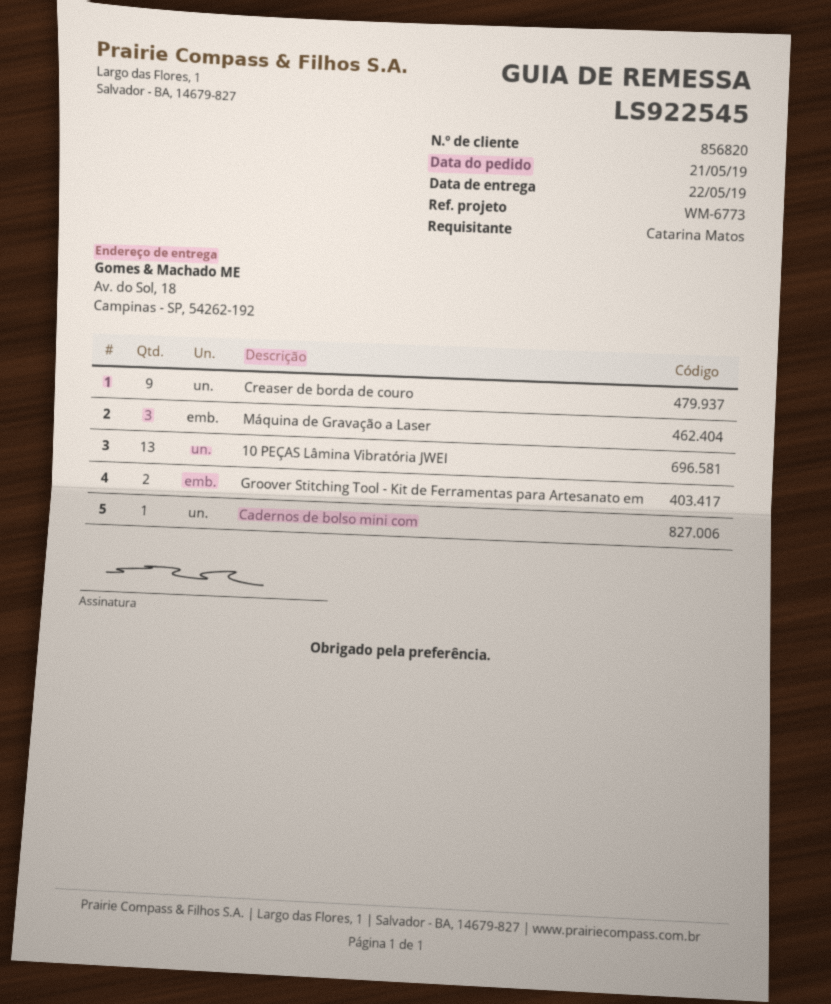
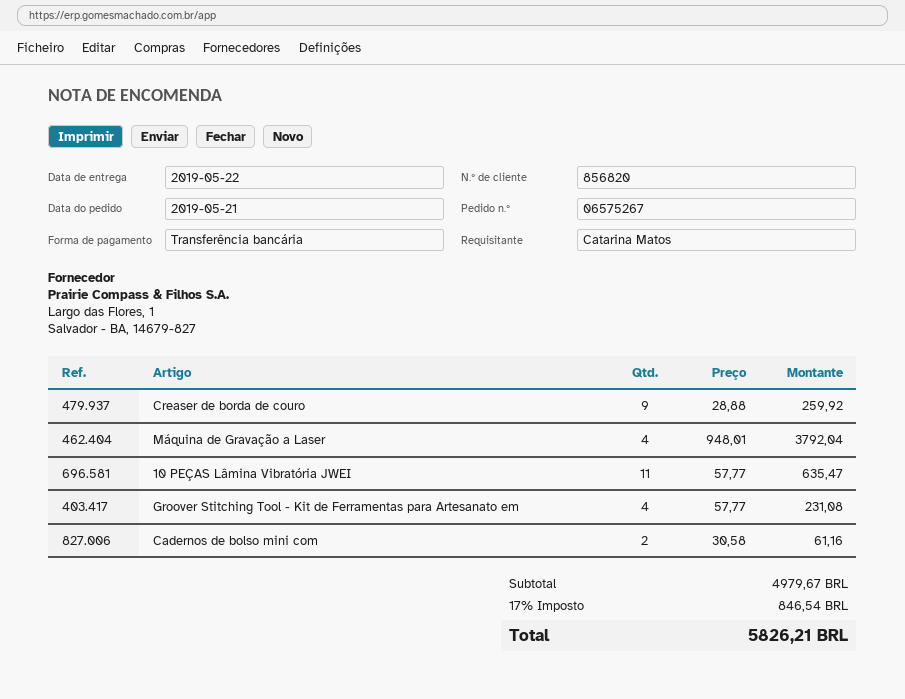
Máquina de Gravação a Laser: 3 -> 4
10 PEÇAS Lâmina Vibratória JWEI: 13 -> 11
Groover Stitching Tool - Kit de Ferramentas para Artesanato em: 2 -> 4
Cadernos de bolso mini com: 1 -> 2

